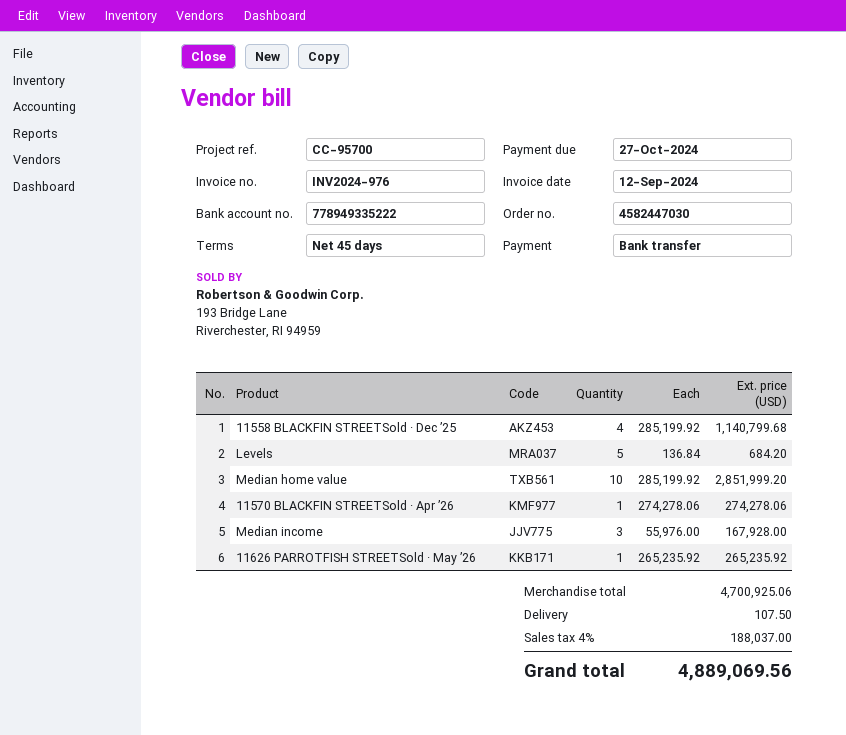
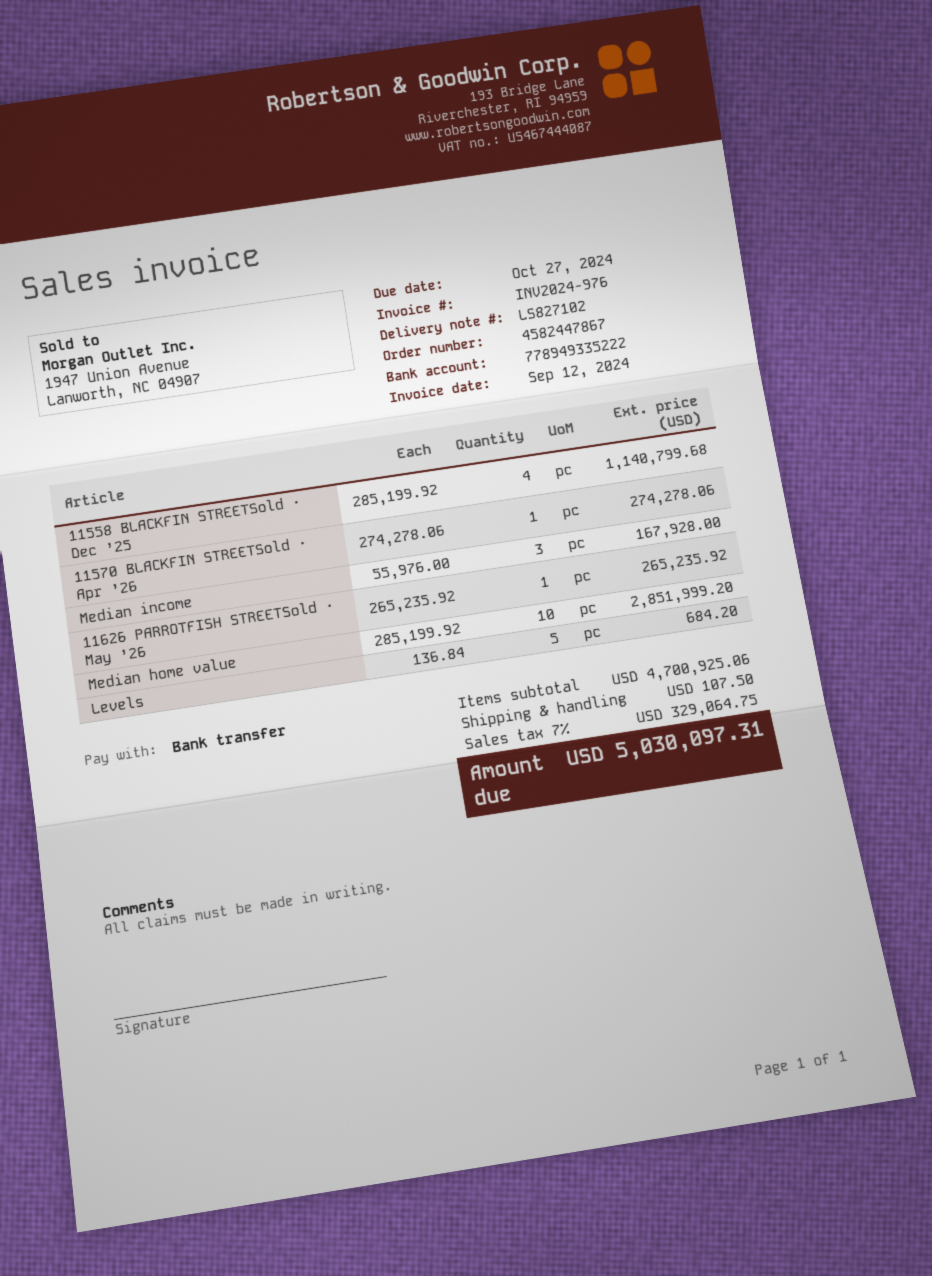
order number: 4582447030 -> 4582447867
tax: 4% = 188037.00 -> 7% = 329064.75
total: 4889069.56 -> 5030097.31

